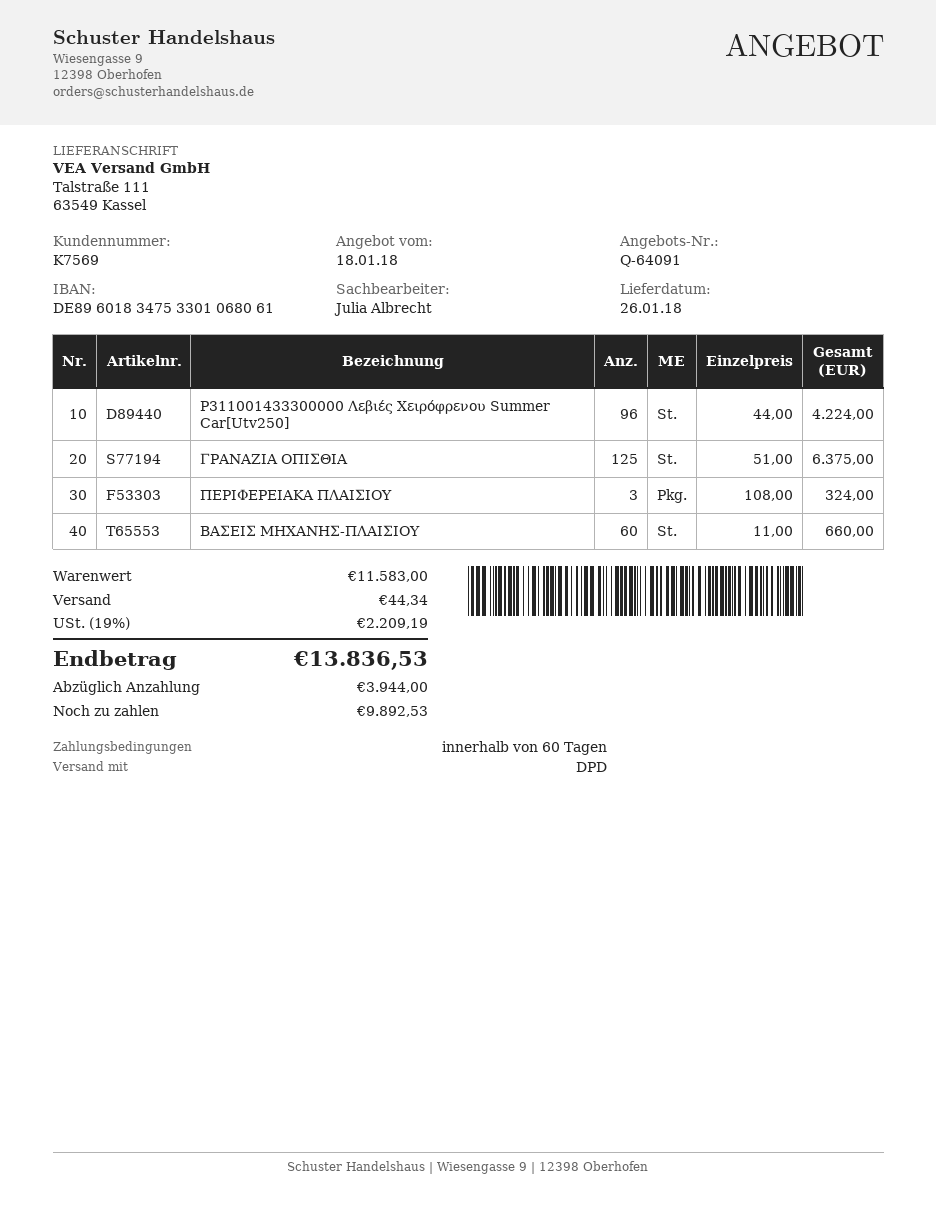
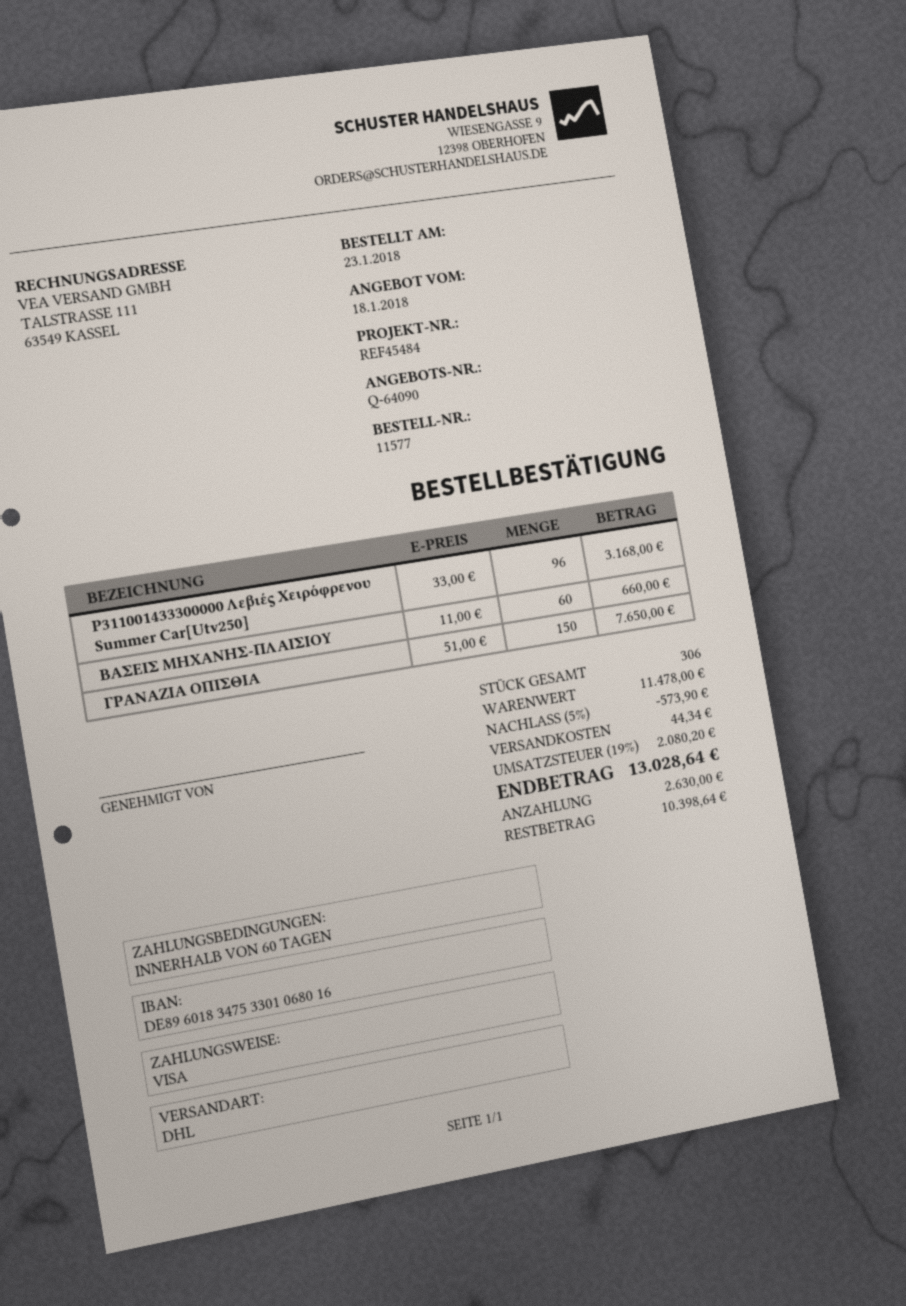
quote number: Q-64091 -> Q-64090
bank account: DE89601834753301068061 -> DE89601834753301068016
shipping method: DPD -> DHL
P311001433300000 Λεβιές Χειρόφρενου Summer Car[Utv250]: 96 x 44.00 = 4224.00 -> 96 x 33.00 = 3168.00
ΓΡΑΝΑΖΙΑ ΟΠΙΣΘΙΑ: 125 x 51.00 = 6375.00 -> 150 x 51.00 = 7650.00
ΠΕΡΙΦΕΡΕΙΑΚΑ ΠΛΑΙΣΙΟΥ: 3 x 108.00 = 324.00 -> none
subtotal: 11583.00 -> 11478.00
discount: none -> 5% = 573.90
tax: 19% = 2209.19 -> 19% = 2080.20
total: 13836.53 -> 13028.64
deposit: 3944.00 -> 2630.00
balance: 9892.53 -> 10398.64

